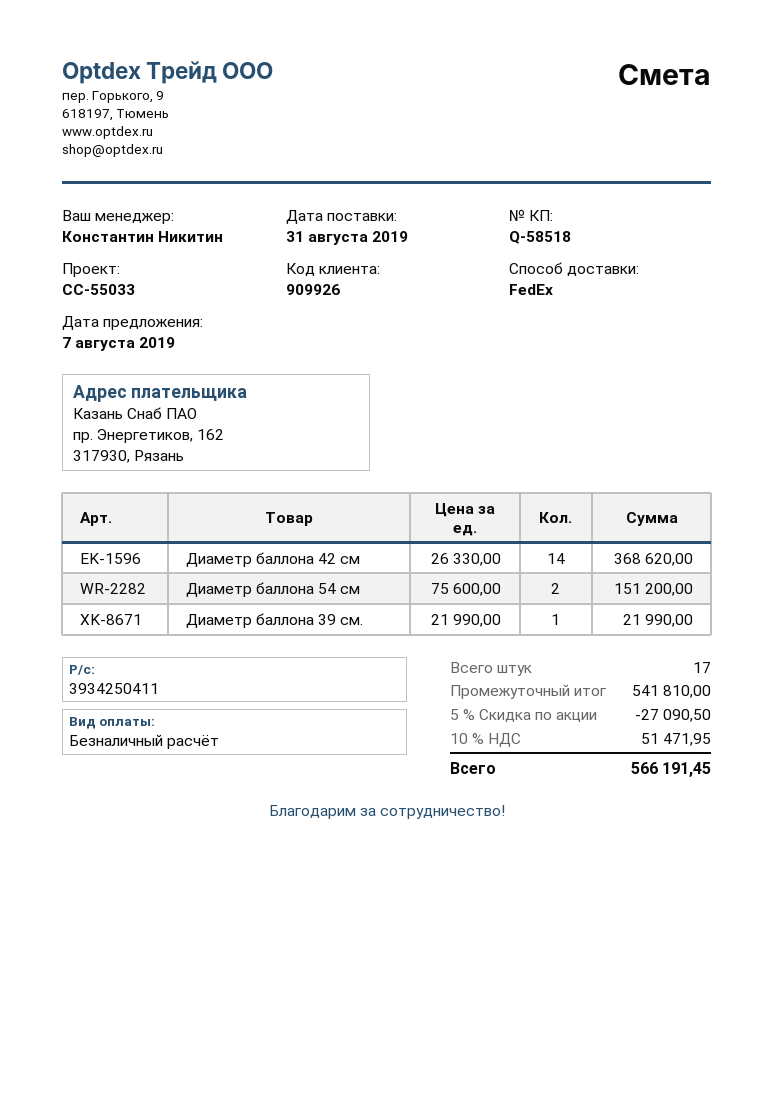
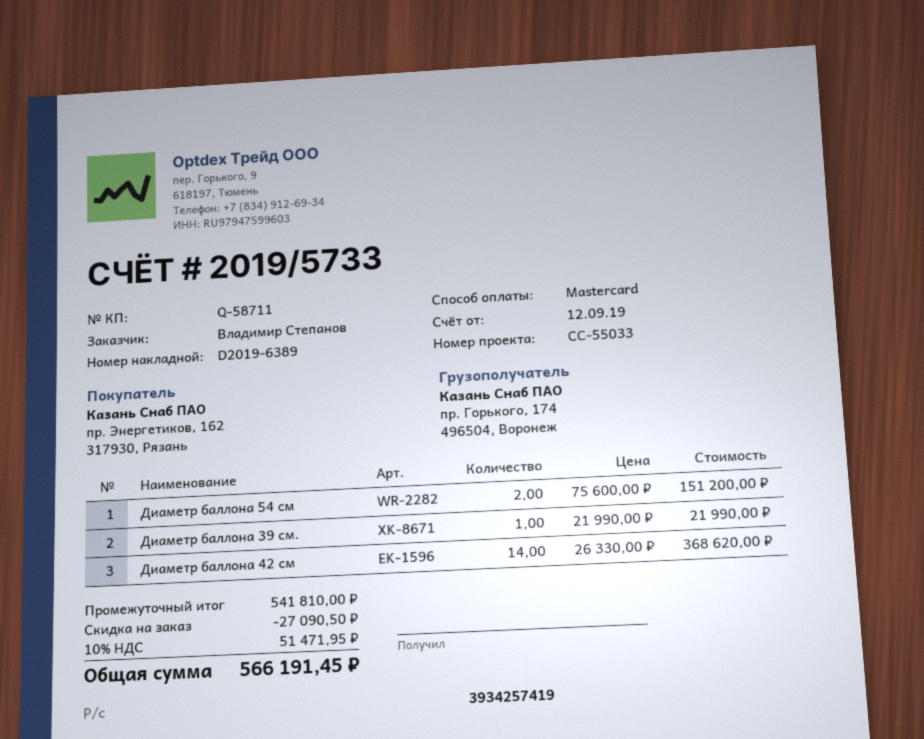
quote number: Q-58518 -> Q-58711
payment method: bank transfer -> Mastercard
bank account: 3934250411 -> 3934257419

